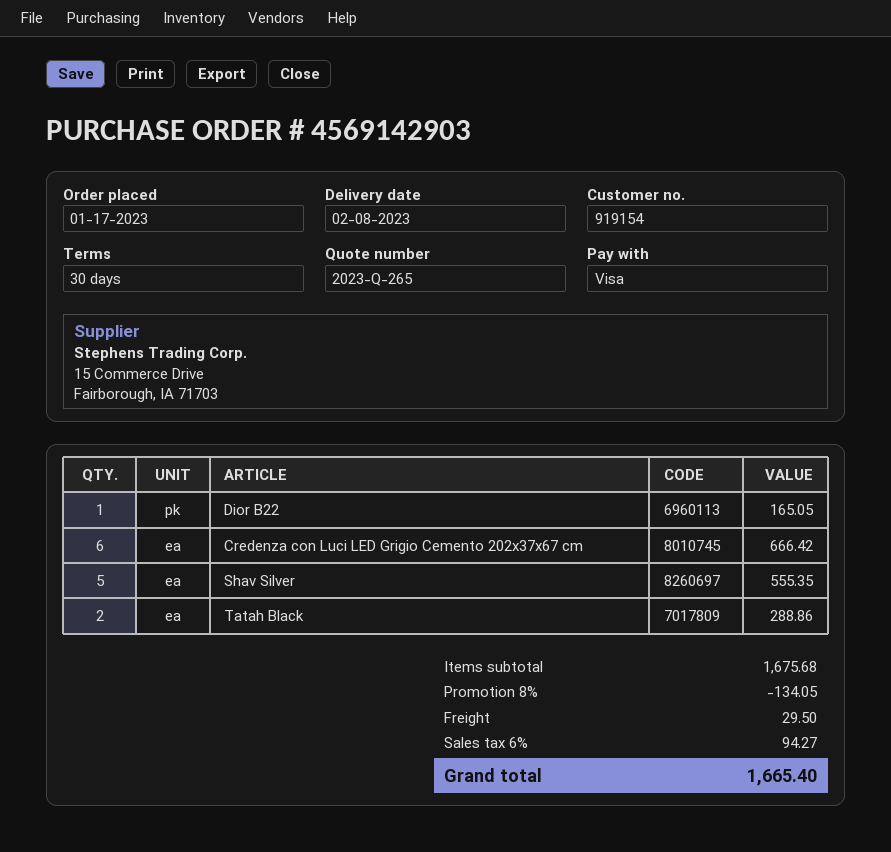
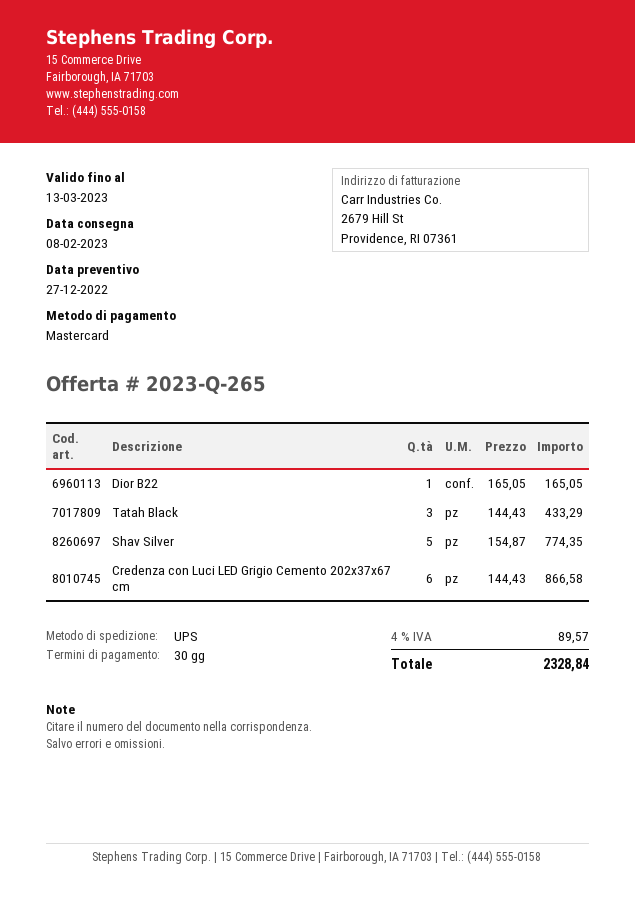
payment method: Visa -> Mastercard
Credenza con Luci LED Grigio Cemento 202x37x67 cm: 6 for 666.42 -> 6 for 866.58
Shav Silver: 5 for 555.35 -> 5 for 774.35
Tatah Black: 2 for 288.86 -> 3 for 433.29
discount: 8% = 134.05 -> none
shipping: 29.50 -> none
tax: 6% = 94.27 -> 4% = 89.57
total: 1665.40 -> 2328.84

